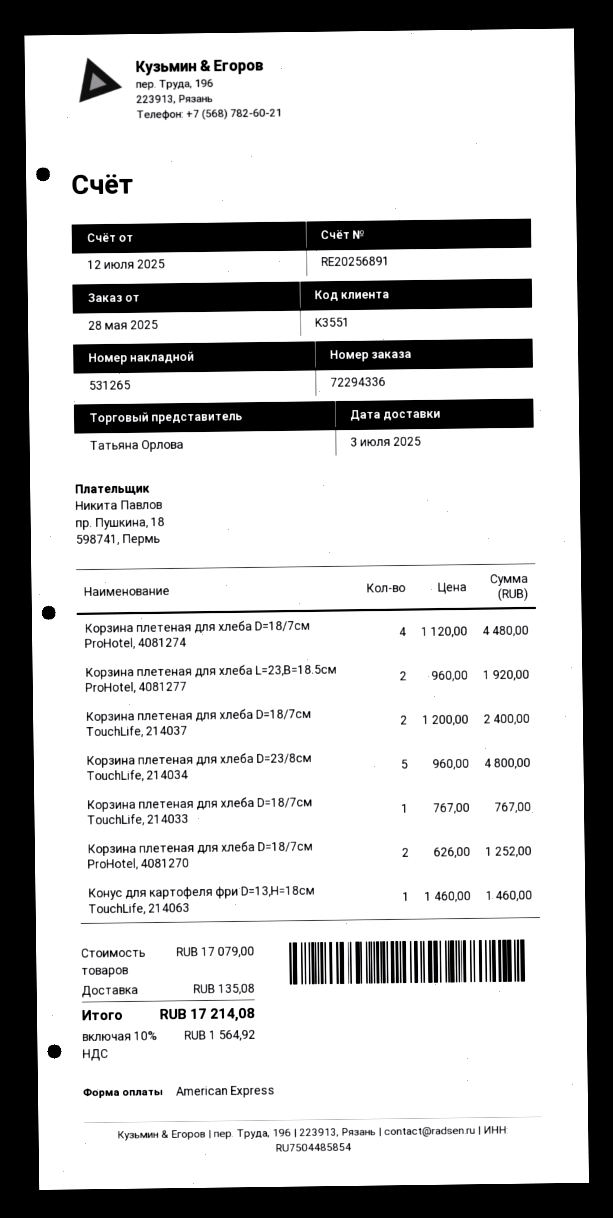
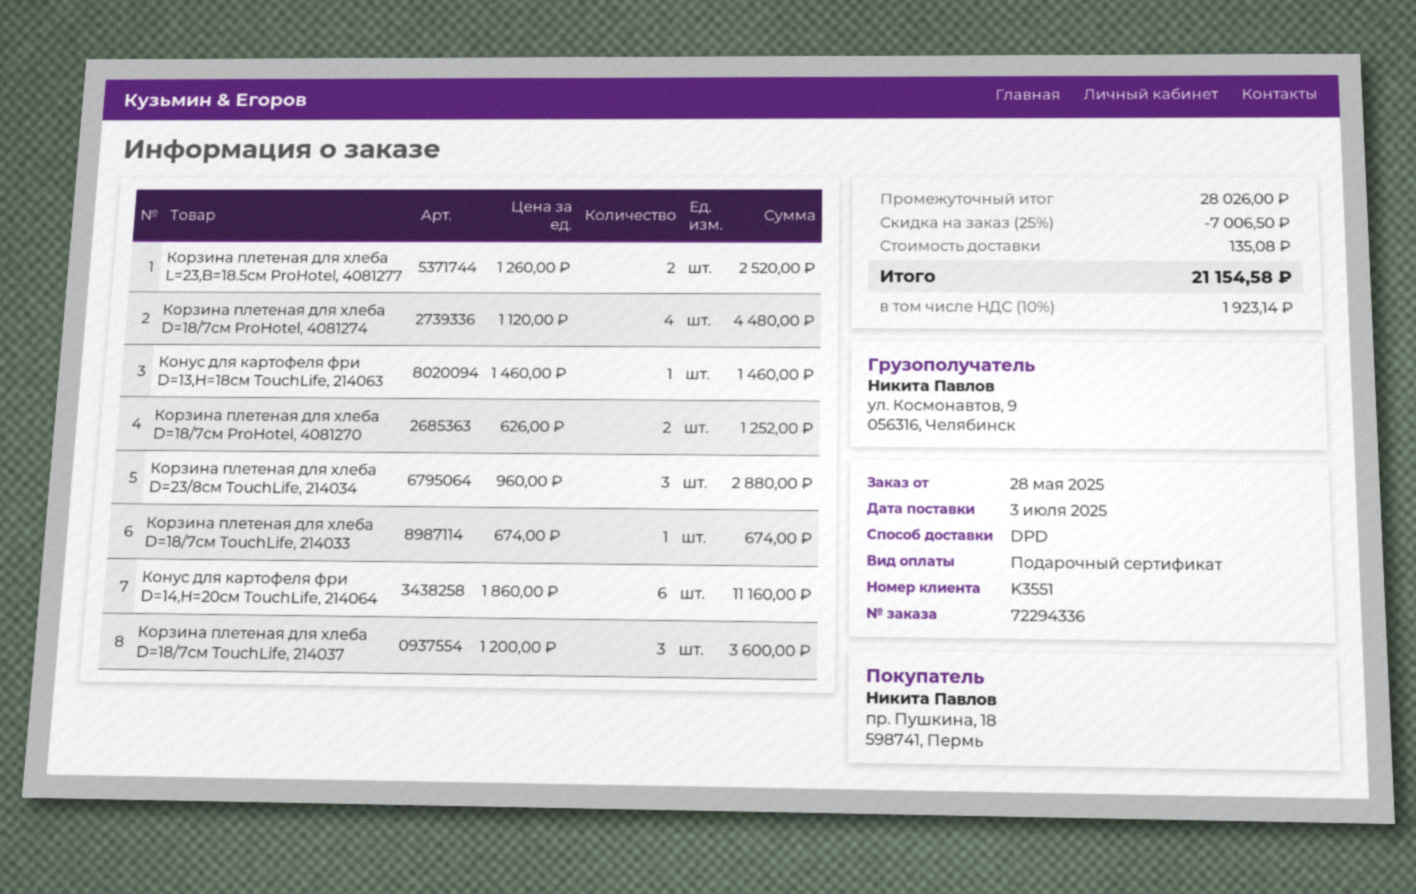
payment method: American Express -> gift card
Корзина плетеная для хлеба L=23,B=18.5см ProHotel, 4081277: 2 x 960.00 = 1920.00 -> 2 x 1260.00 = 2520.00
Корзина плетеная для хлеба D=18/7см TouchLife, 214037: 2 x 1200.00 = 2400.00 -> 3 x 1200.00 = 3600.00
Корзина плетеная для хлеба D=23/8см TouchLife, 214034: 5 x 960.00 = 4800.00 -> 3 x 960.00 = 2880.00
Корзина плетеная для хлеба D=18/7см TouchLife, 214033: 1 x 767.00 = 767.00 -> 1 x 674.00 = 674.00
Конус для картофеля фри D=14,H=20см TouchLife, 214064: none -> 6 x 1860.00 = 11160.00
subtotal: 17079.00 -> 28026.00
discount: none -> 25% = 7006.50
tax: 10% = 1564.92 -> 10% = 1923.14
total: 17214.08 -> 21154.58

